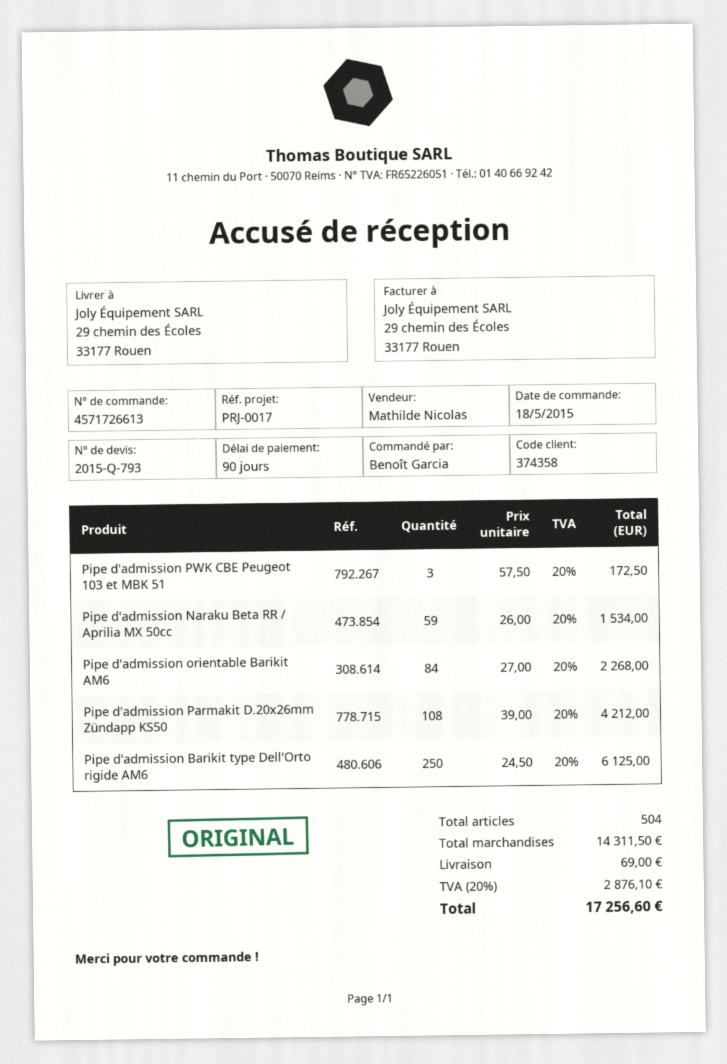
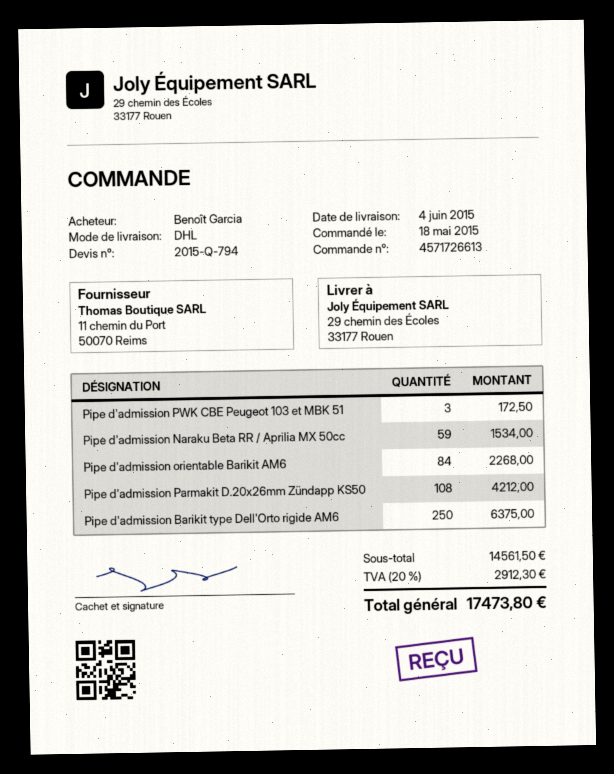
quote number: 2015-Q-793 -> 2015-Q-794
Pipe d'admission Barikit type Dell'Orto rigide AM6: 250 for 6125.00 -> 250 for 6375.00
subtotal: 14311.50 -> 14561.50
shipping: 69.00 -> none
tax: 20% = 2876.10 -> 20% = 2912.30
total: 17256.60 -> 17473.80

